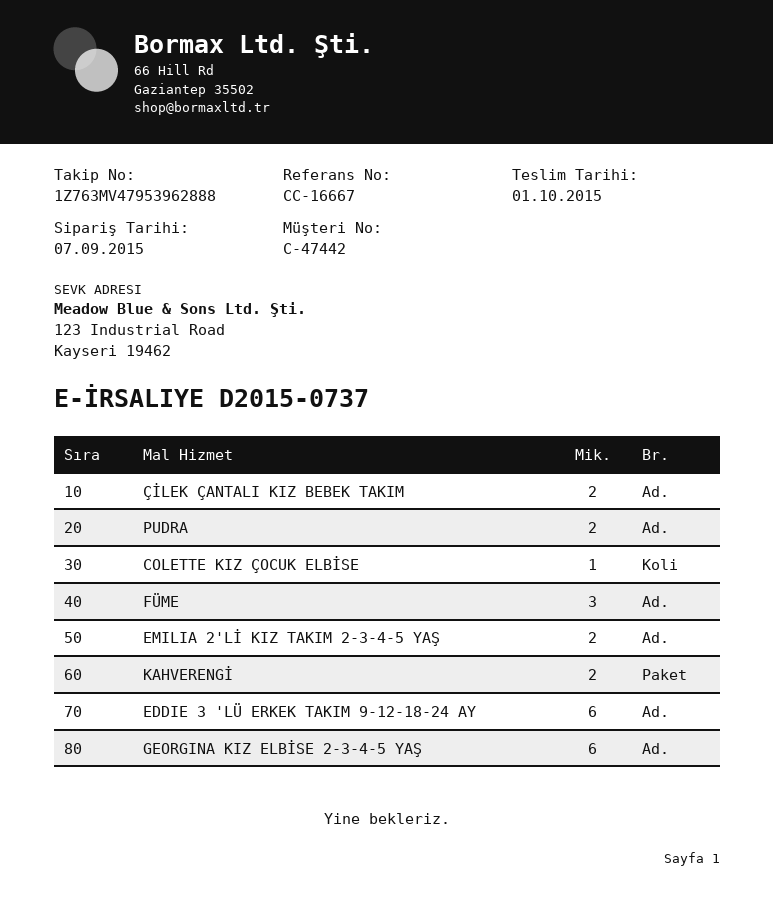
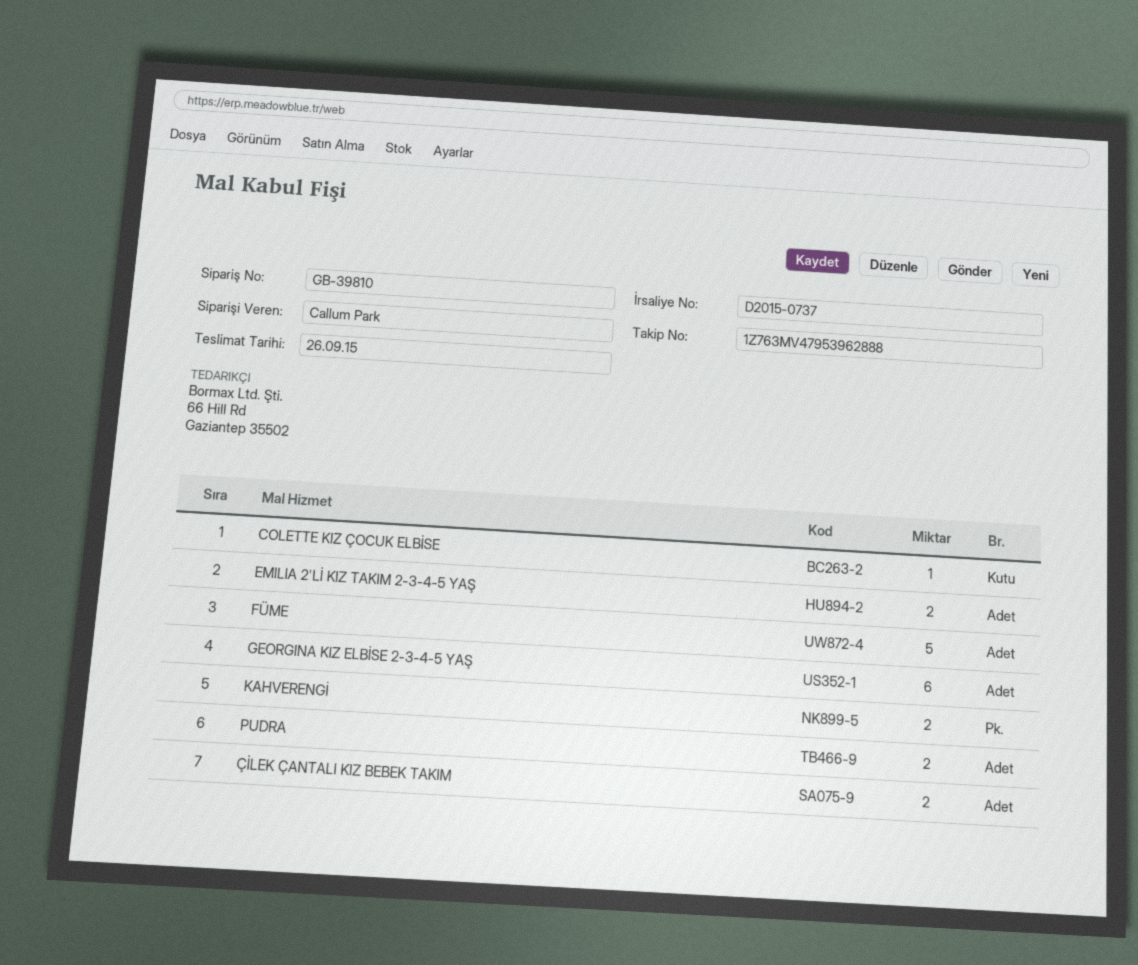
delivery date: 2015-10-01 -> 2015-09-26
FÜME: 3 -> 5
EDDIE 3 'LÜ ERKEK TAKIM 9-12-18-24 AY: 6 -> none

